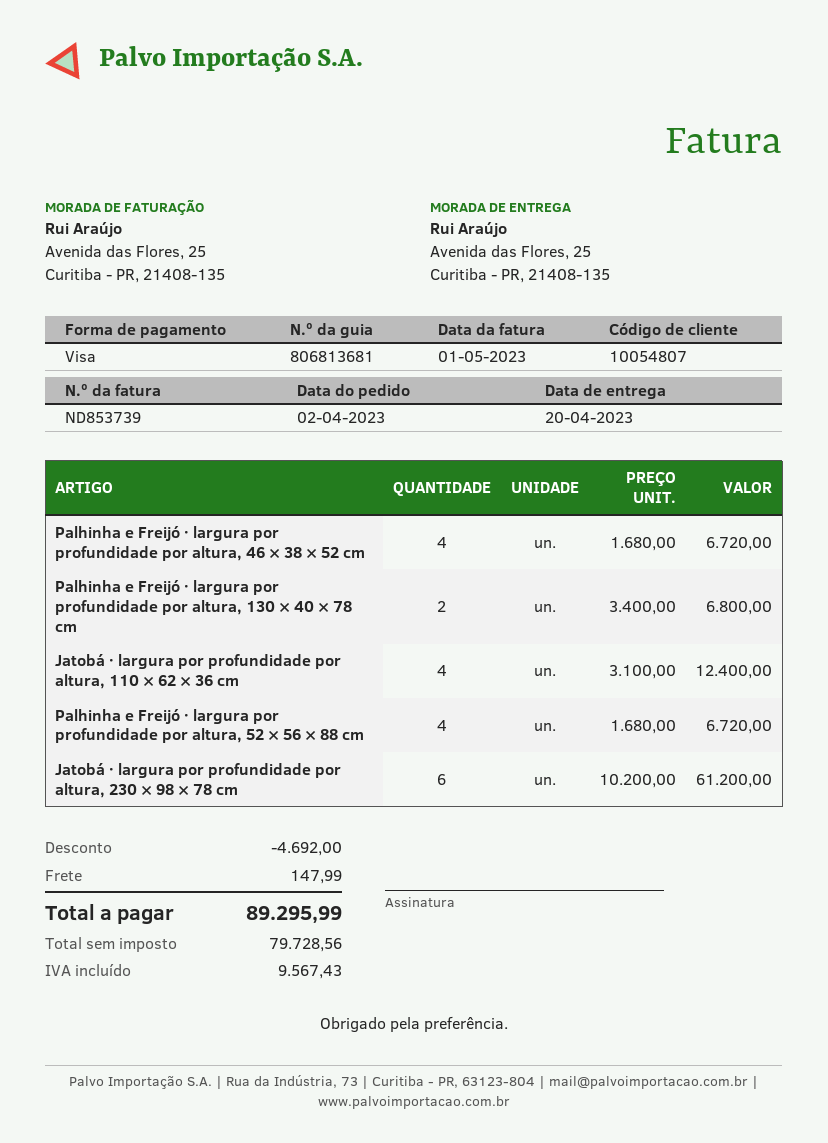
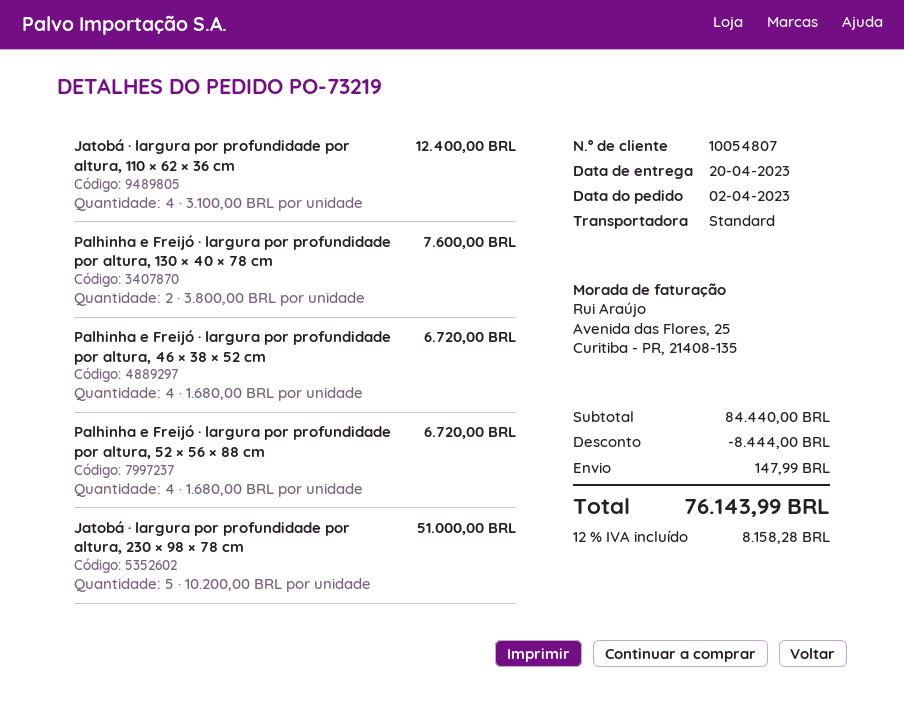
Palhinha e Freijó · largura por profundidade por altura, 130 × 40 × 78 cm: 2 x 3400.00 = 6800.00 -> 2 x 3800.00 = 7600.00
Jatobá · largura por profundidade por altura, 230 × 98 × 78 cm: 6 x 10200.00 = 61200.00 -> 5 x 10200.00 = 51000.00
discount: 4692.00 -> 8444.00
tax: 9567.43 -> 8158.28
total: 89295.99 -> 76143.99

